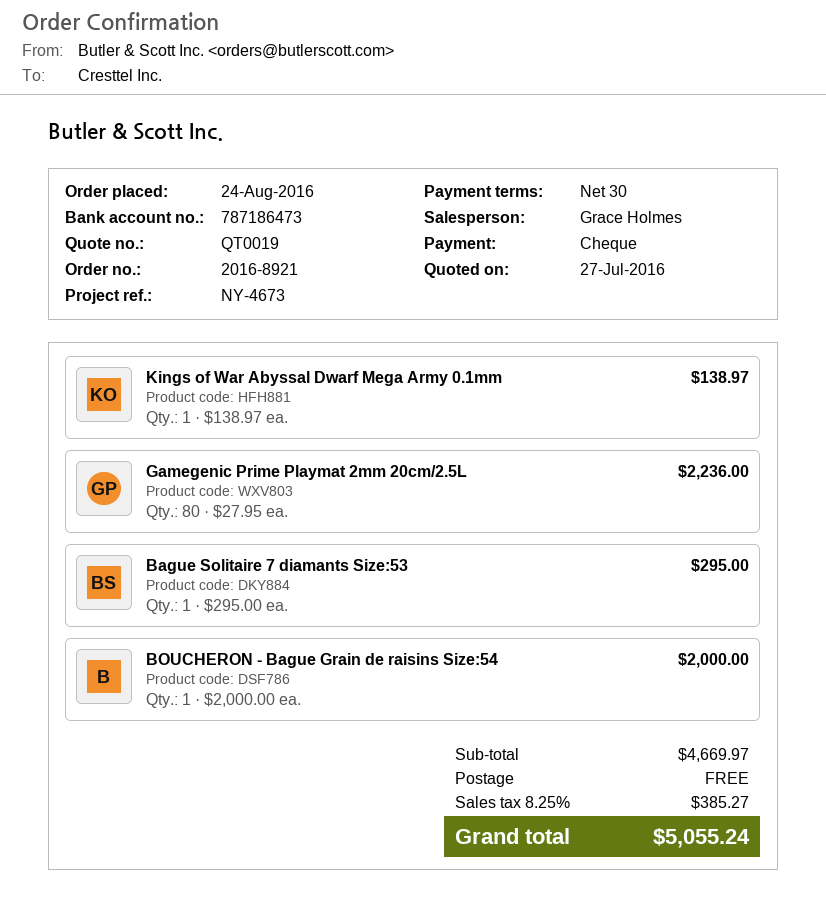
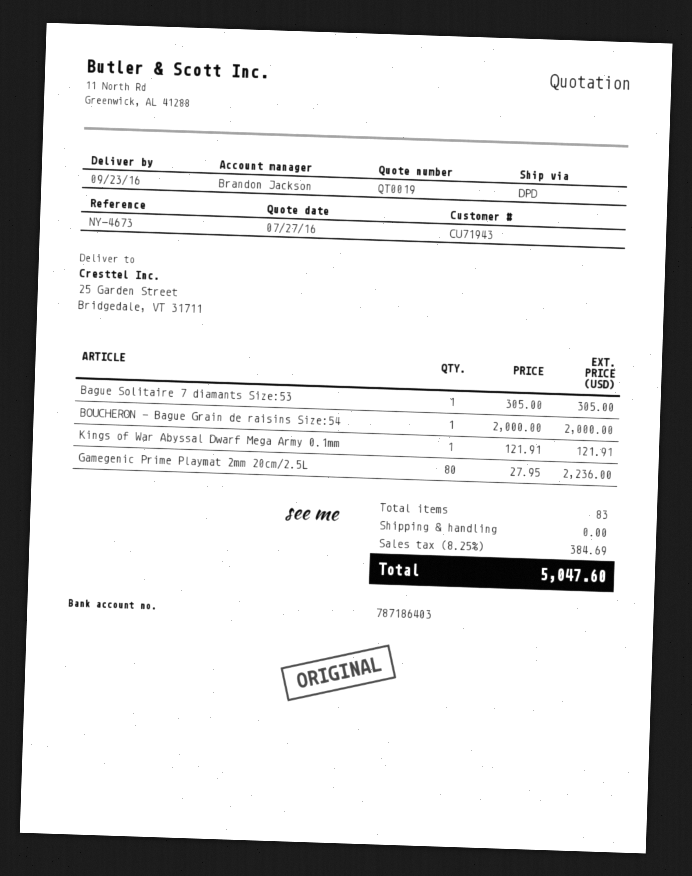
sales rep: Grace Holmes -> Brandon Jackson
bank account: 787186473 -> 787186403
Kings of War Abyssal Dwarf Mega Army 0.1mm: 1 x 138.97 = 138.97 -> 1 x 121.91 = 121.91
Bague Solitaire 7 diamants Size:53: 1 x 295.00 = 295.00 -> 1 x 305.00 = 305.00
tax: 8.25% = 385.27 -> 8.25% = 384.69
total: 5055.24 -> 5047.60

